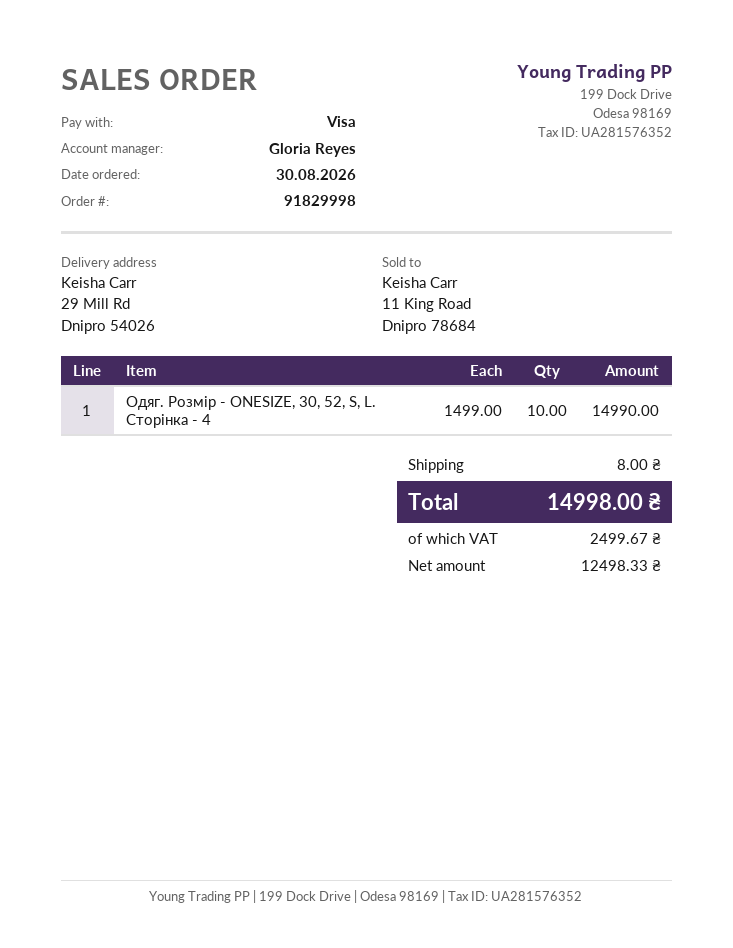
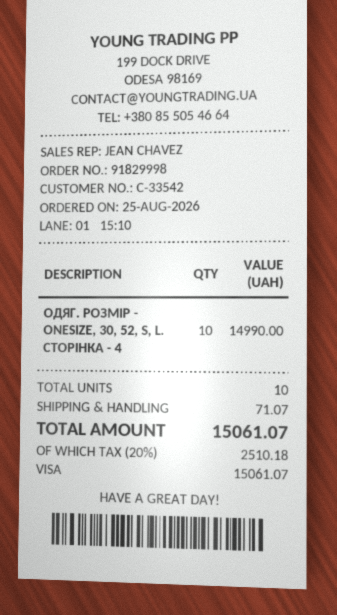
order date: 2026-08-30 -> 2026-08-25
sales rep: Gloria Reyes -> JEAN CHAVEZ
shipping: 8.00 -> 71.07
tax: 2499.67 -> 2510.18
total: 14998.00 -> 15061.07

